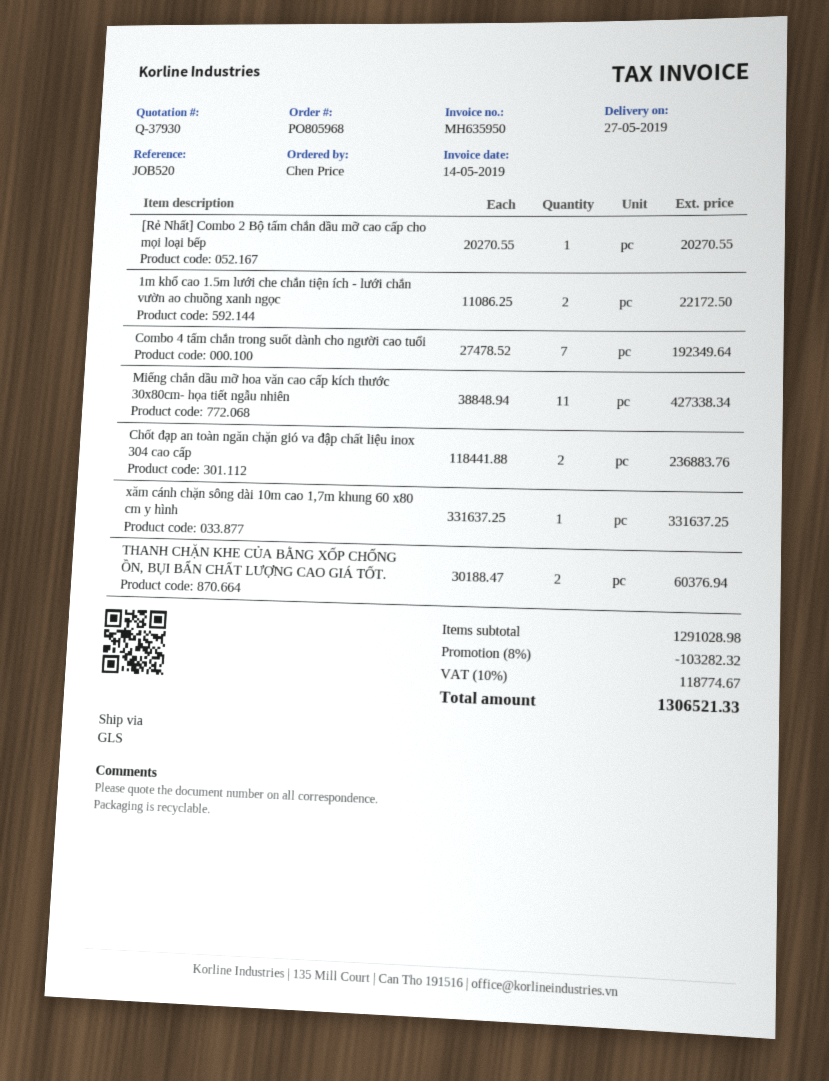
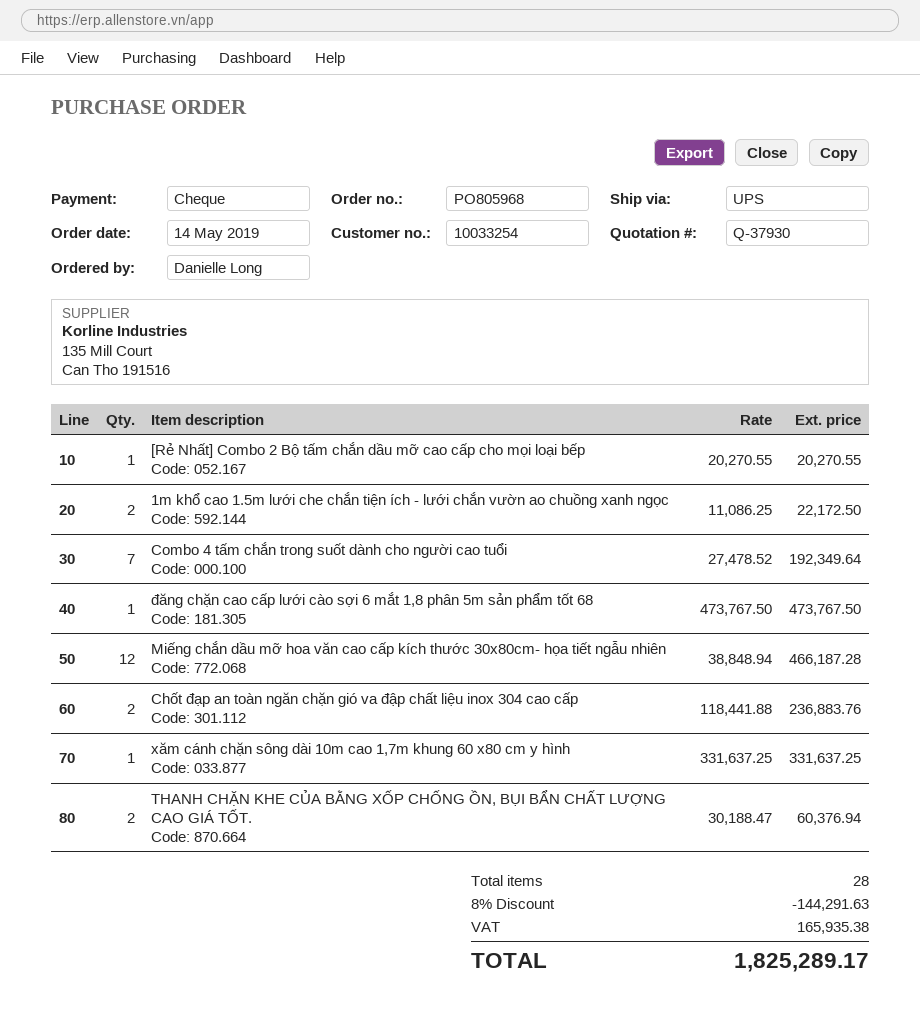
ordered by: Chen Price -> Danielle Long
shipping method: GLS -> UPS
Miếng chắn dầu mỡ hoa văn cao cấp kích thước 30x80cm- họa tiết ngẫu nhiên: 11 x 38848.94 = 427338.34 -> 12 x 38848.94 = 466187.28
đăng chặn cao cấp lưới cào sợi 6 mắt 1,8 phân 5m sản phẩm tốt 68: none -> 1 x 473767.50 = 473767.50
discount: 8% = 103282.32 -> 8% = 144291.63
tax: 118774.67 -> 165935.38
total: 1306521.33 -> 1825289.17

